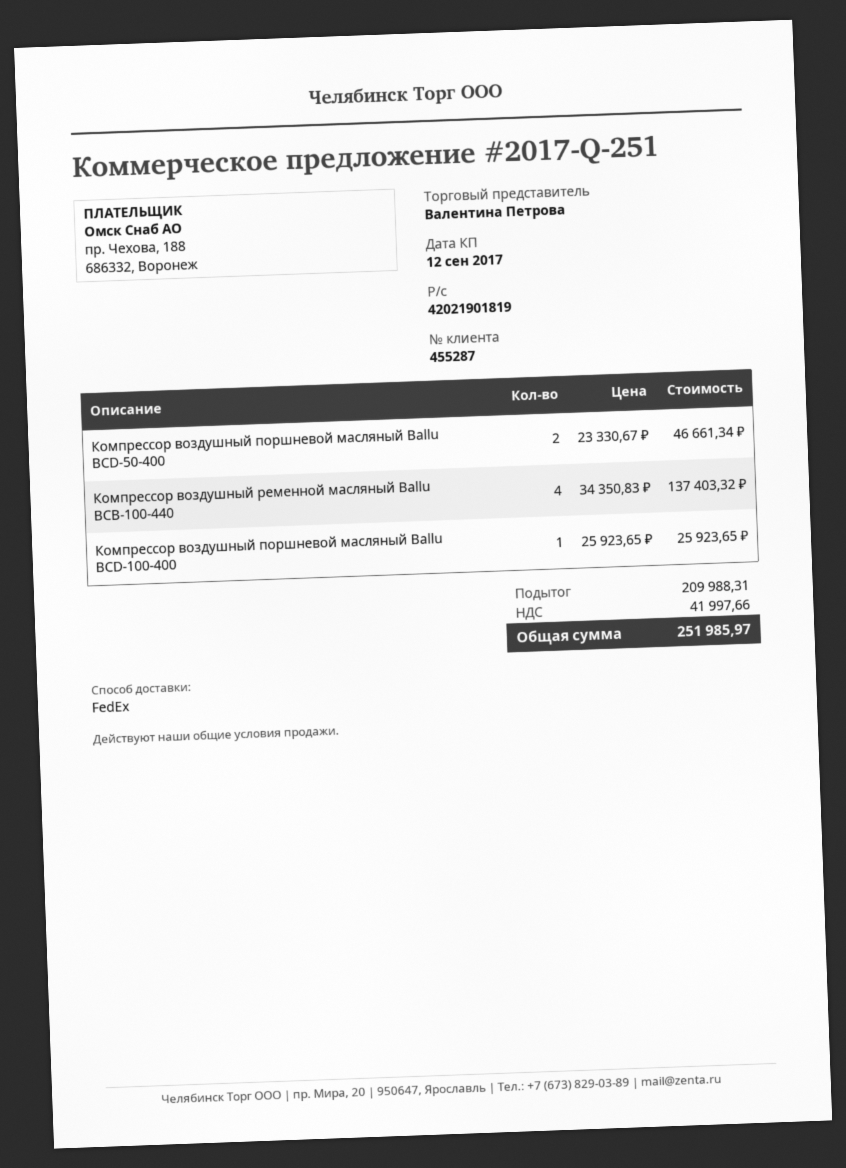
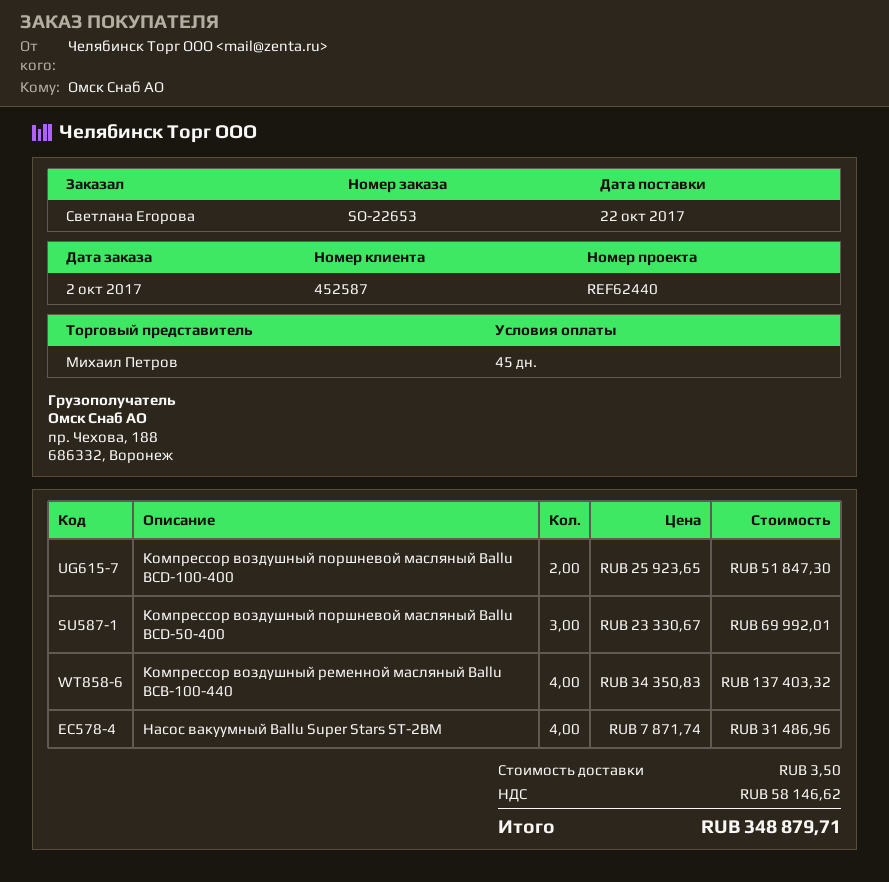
customer number: 455287 -> 452587
sales rep: Валентина Петрова -> Михаил Петров
Компрессор воздушный поршневой масляный Ballu BCD-50-400: 2 x 23330.67 = 46661.34 -> 3 x 23330.67 = 69992.01
Компрессор воздушный поршневой масляный Ballu BCD-100-400: 1 x 25923.65 = 25923.65 -> 2 x 25923.65 = 51847.30
Насос вакуумный Ballu Super Stars ST-2BM: none -> 4 x 7871.74 = 31486.96
shipping: none -> 3.50
tax: 41997.66 -> 58146.62
total: 251985.97 -> 348879.71

